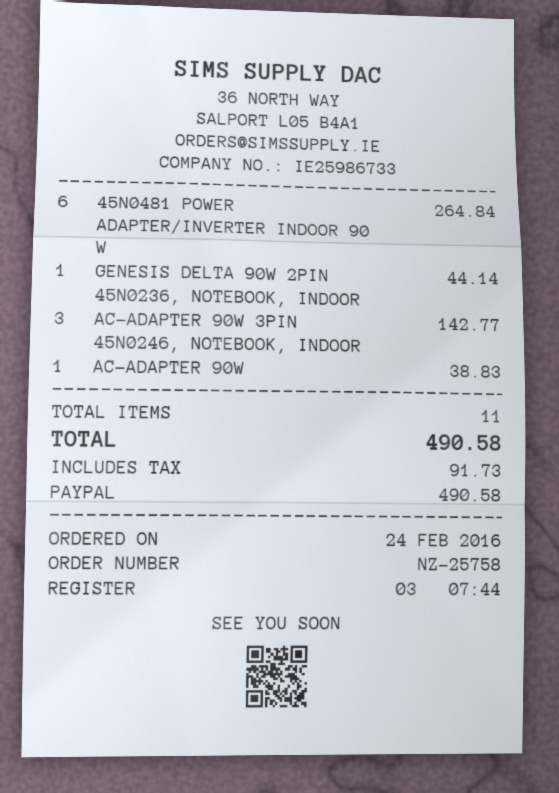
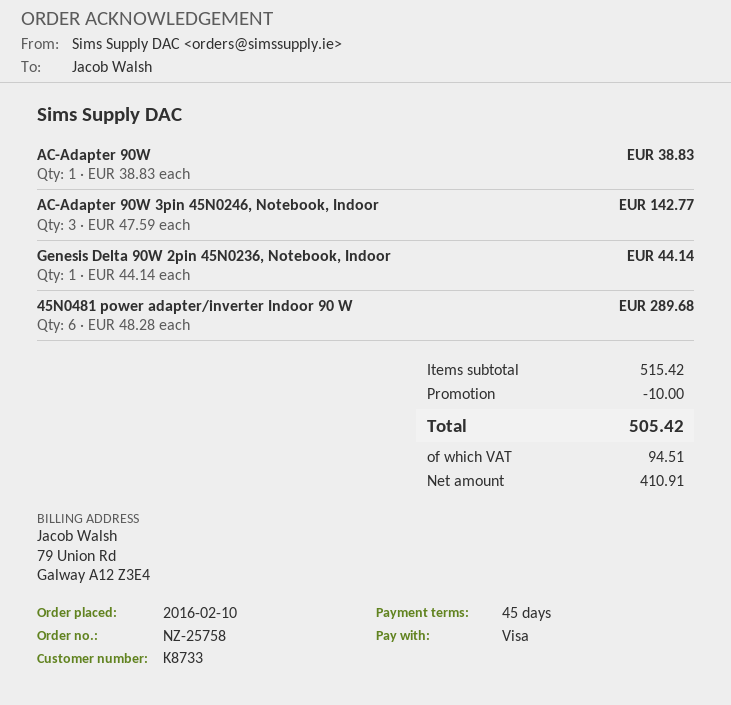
order date: 2016-02-24 -> 2016-02-10
payment method: PayPal -> Visa
45N0481 POWER ADAPTER/INVERTER INDOOR 90 W: 6 for 264.84 -> 6 for 289.68
discount: none -> 10.00
tax: 91.73 -> 94.51
total: 490.58 -> 505.42

